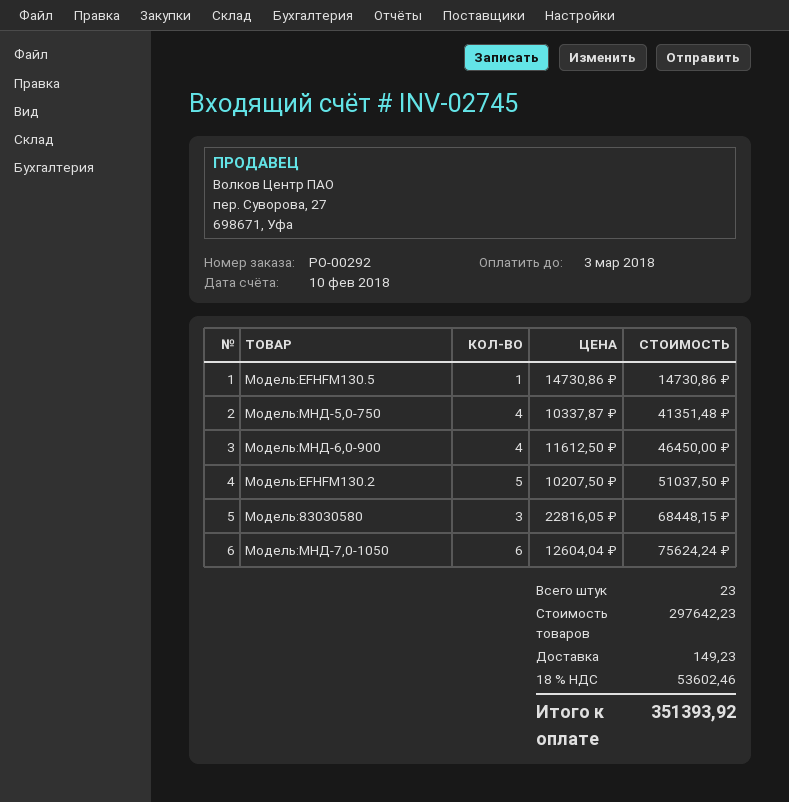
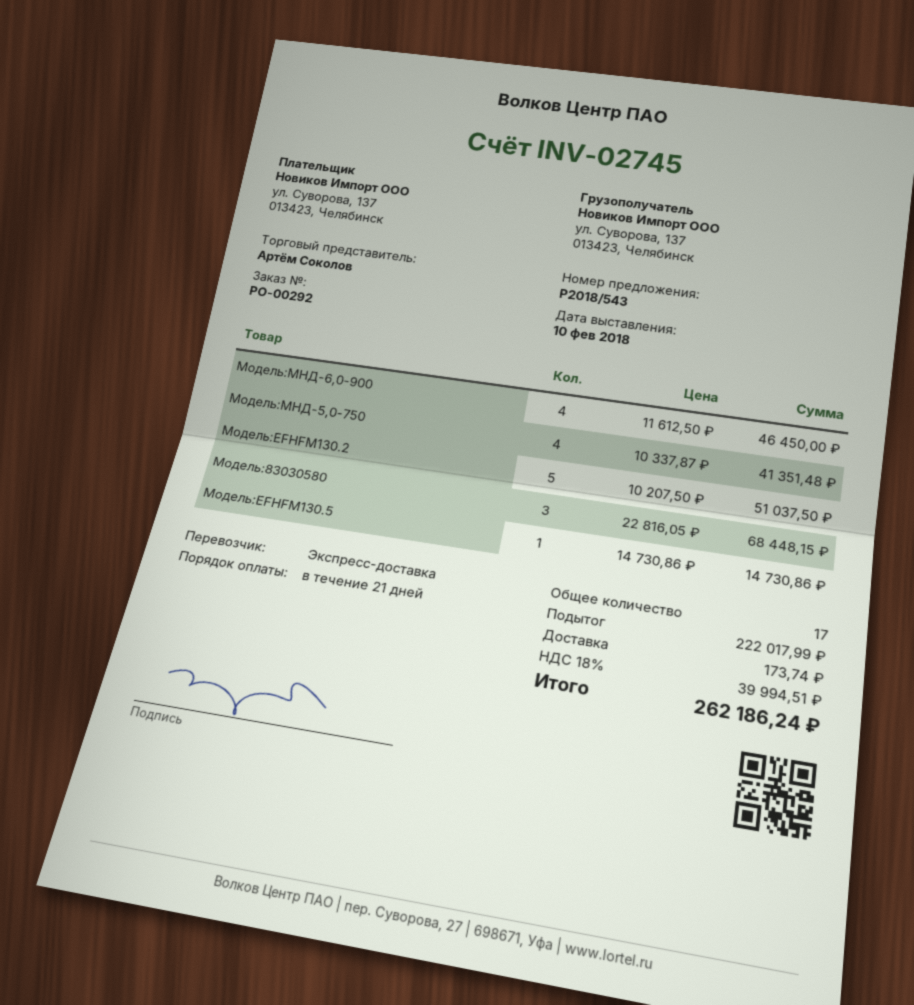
Модель:МНД-7,0-1050: 6 x 12604.04 = 75624.24 -> none
total quantity: 23 -> 17
subtotal: 297642.23 -> 222017.99
shipping: 149.23 -> 173.74
tax: 18% = 53602.46 -> 18% = 39994.51
total: 351393.92 -> 262186.24

